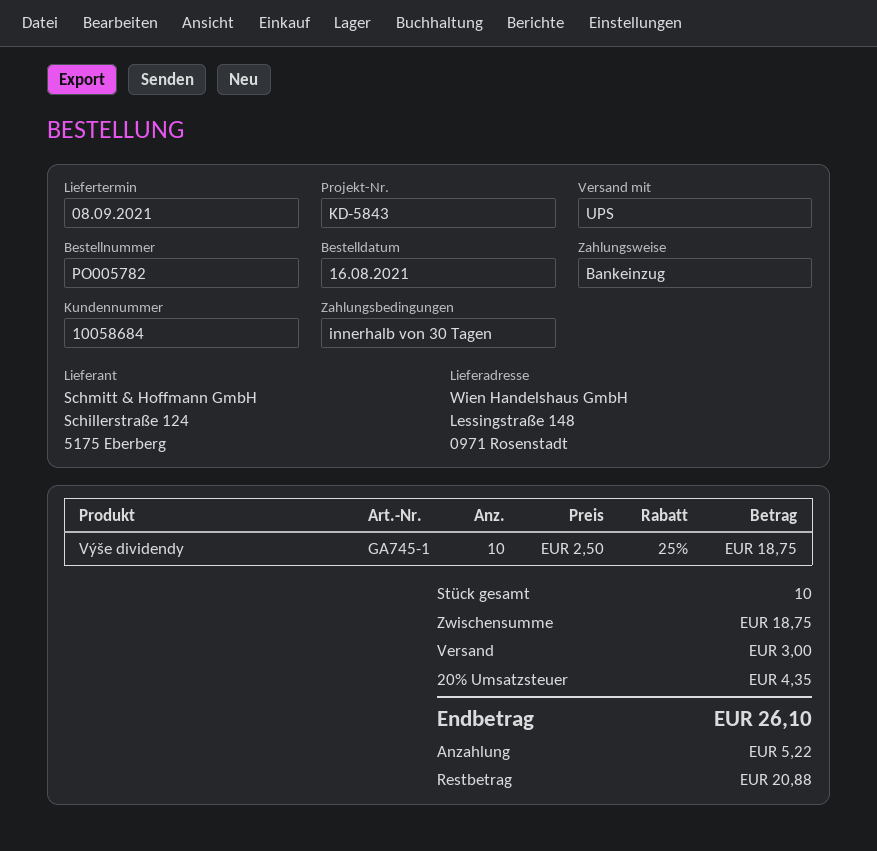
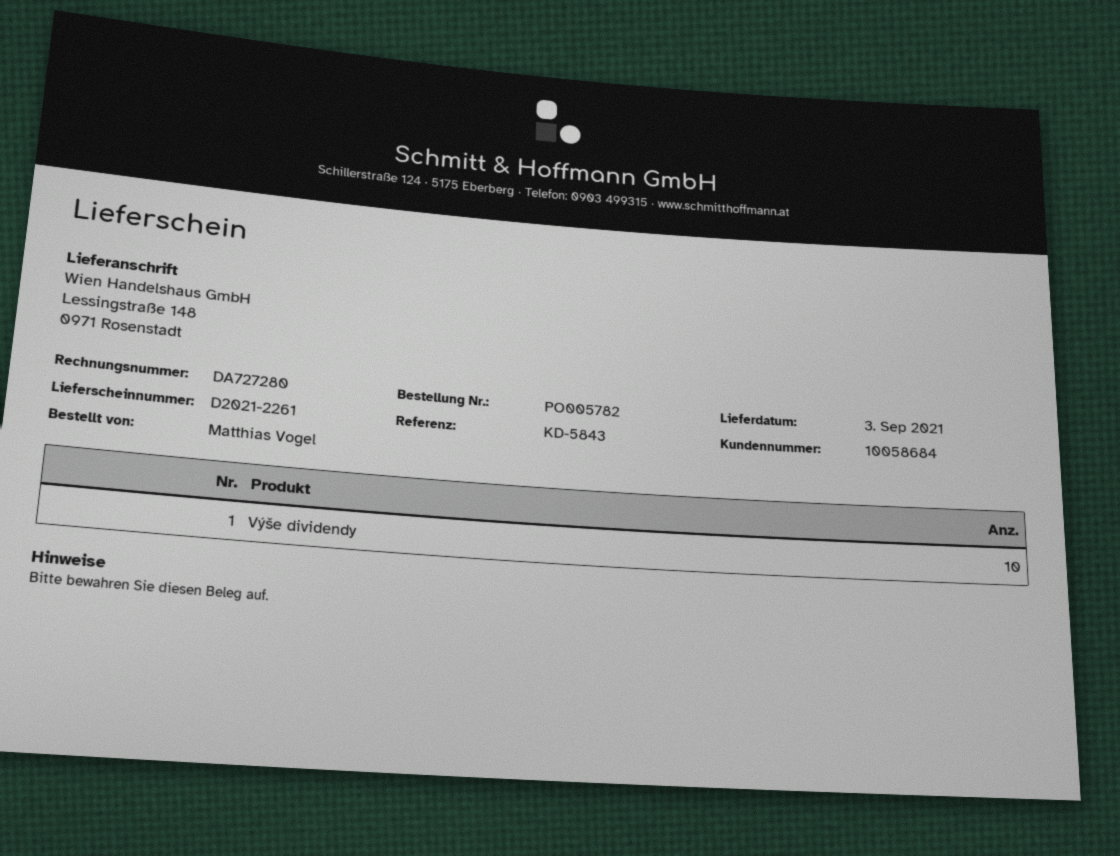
delivery date: 2021-09-08 -> 2021-09-03

